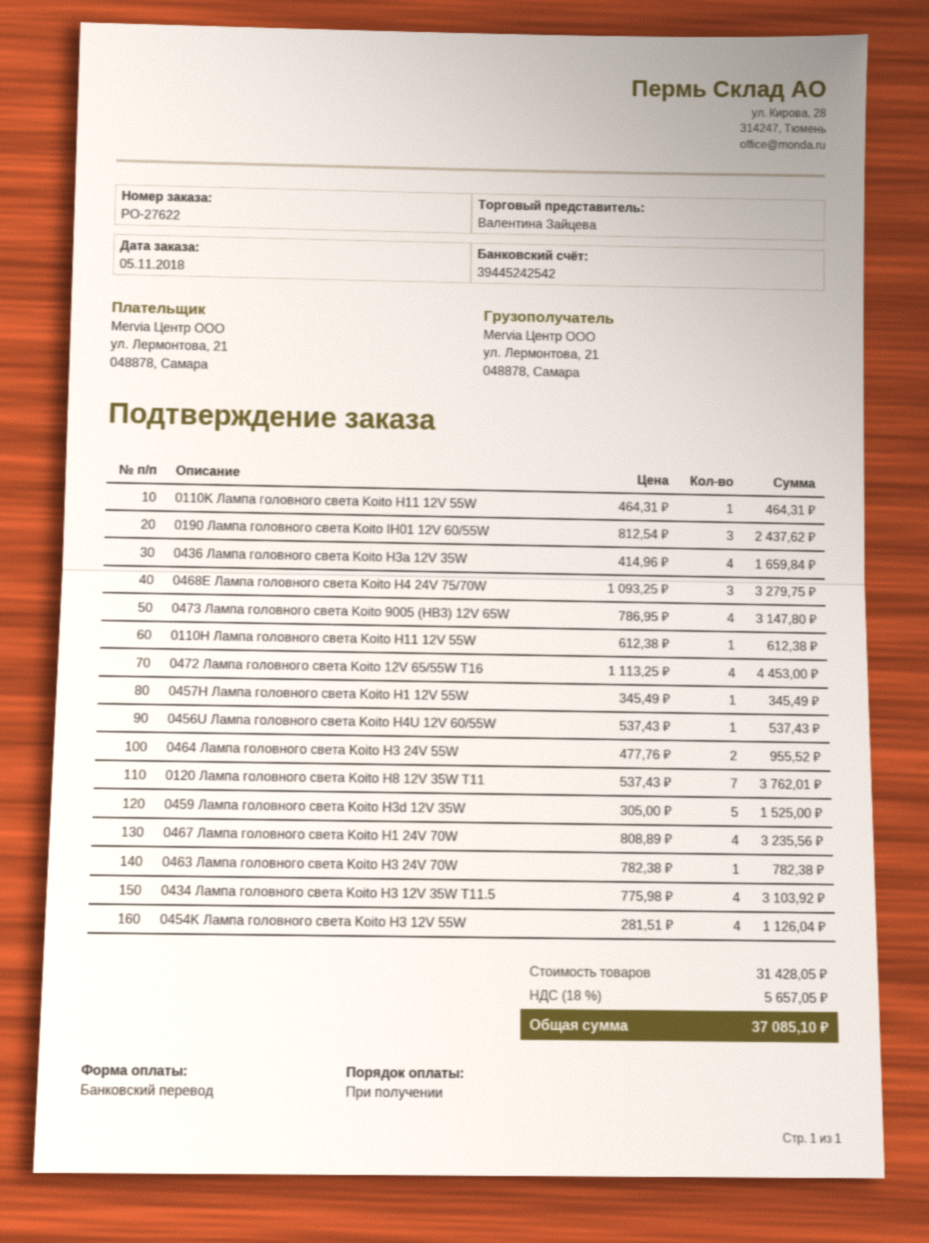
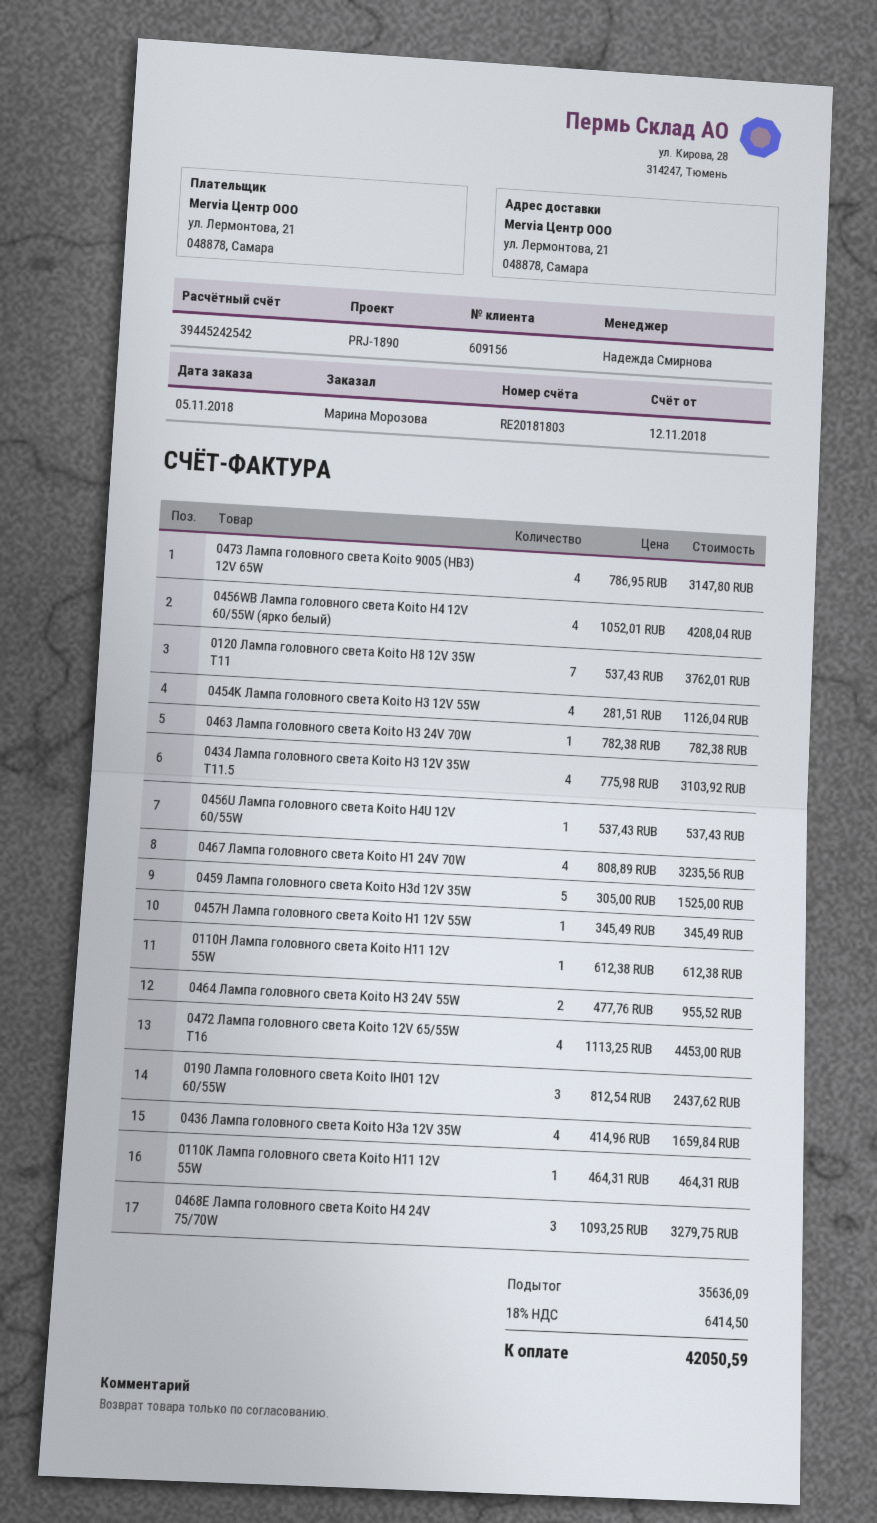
sales rep: Валентина Зайцева -> Надежда Смирнова
0456WB Лампа головного света Koito H4 12V 60/55W (ярко белый): none -> 4 x 1052.01 = 4208.04
subtotal: 31428.05 -> 35636.09
tax: 18% = 5657.05 -> 18% = 6414.50
total: 37085.10 -> 42050.59

